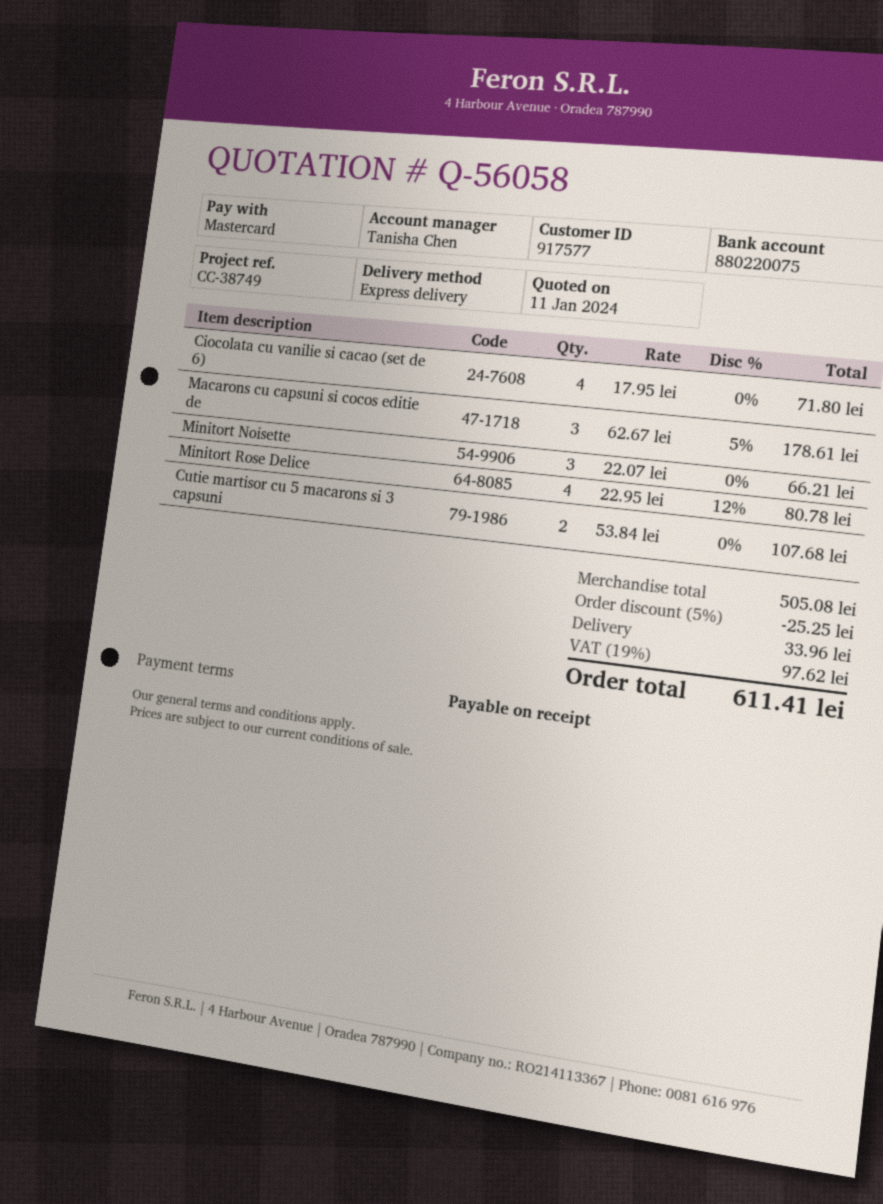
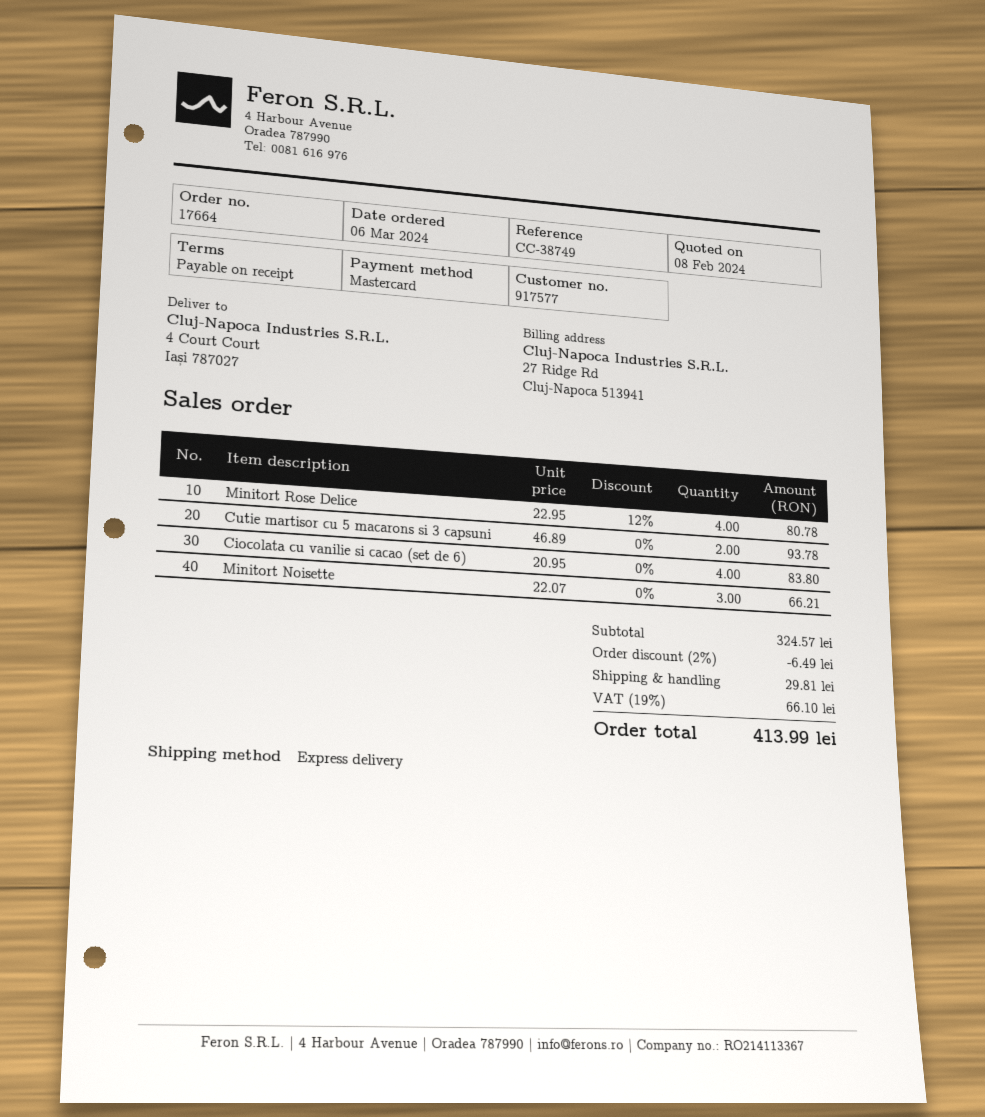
quote date: 2024-01-11 -> 2024-02-08
Ciocolata cu vanilie si cacao (set de 6): 4 x 17.95 = 71.80 -> 4 x 20.95 = 83.80
Macarons cu capsuni si cocos editie de: 3 x 62.67 - 5% = 178.61 -> none
Cutie martisor cu 5 macarons si 3 capsuni: 2 x 53.84 = 107.68 -> 2 x 46.89 = 93.78
subtotal: 505.08 -> 324.57
discount: 5% = 25.25 -> 2% = 6.49
shipping: 33.96 -> 29.81
tax: 19% = 97.62 -> 19% = 66.10
total: 611.41 -> 413.99

